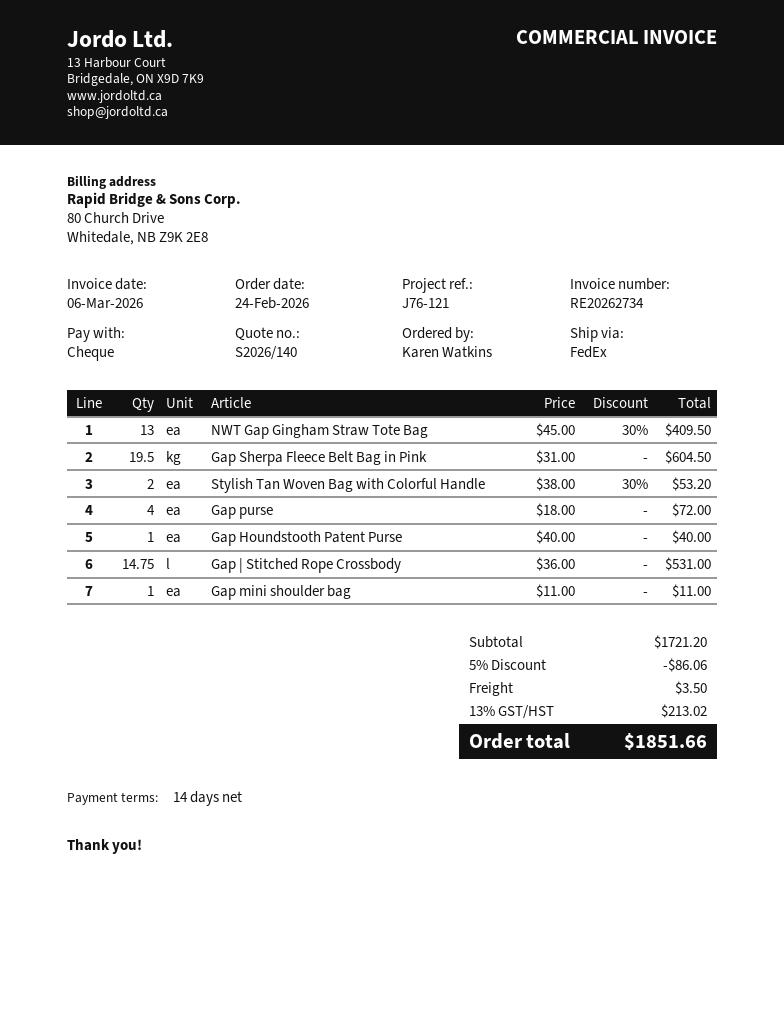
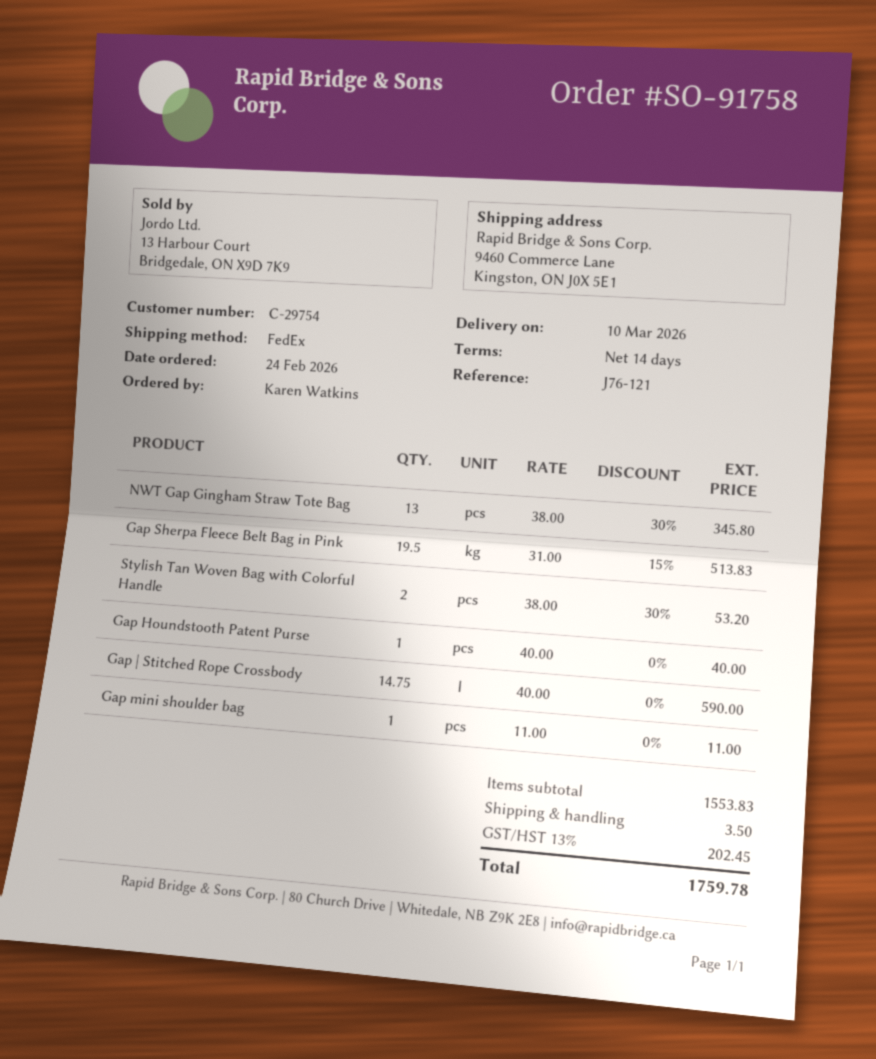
NWT Gap Gingham Straw Tote Bag: 13 x 45.00 - 30% = 409.50 -> 13 x 38.00 - 30% = 345.80
Gap Sherpa Fleece Belt Bag in Pink: 19.5 x 31.00 = 604.50 -> 19.5 x 31.00 - 15% = 513.83
Gap purse: 4 x 18.00 = 72.00 -> none
Gap | Stitched Rope Crossbody: 14.75 x 36.00 = 531.00 -> 14.75 x 40.00 = 590.00
subtotal: 1721.20 -> 1553.83
discount: 5% = 86.06 -> none
tax: 13% = 213.02 -> 13% = 202.45
total: 1851.66 -> 1759.78

